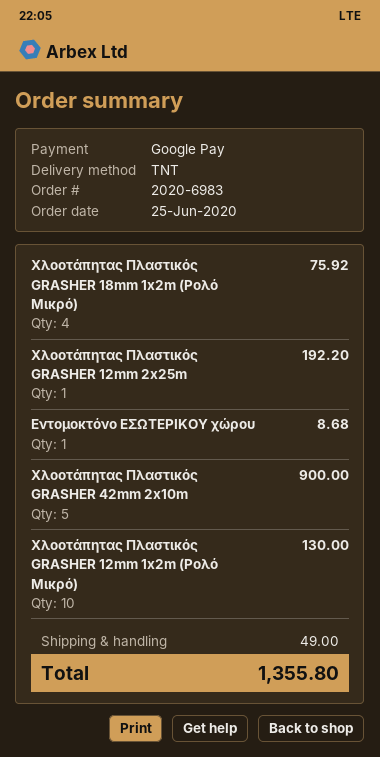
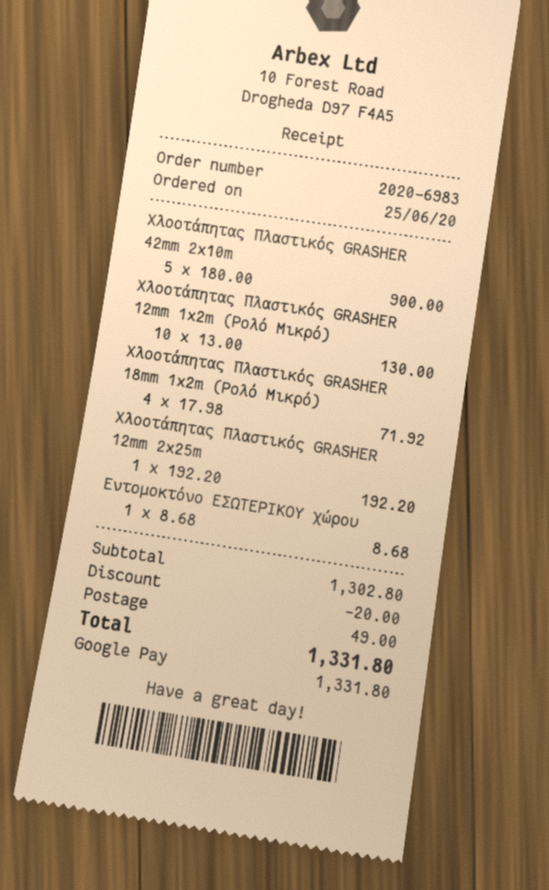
Χλοοτάπητας Πλαστικός GRASHER 18mm 1x2m (Ρολό Μικρό): 4 for 75.92 -> 4 for 71.92
discount: none -> 20.00
total: 1355.80 -> 1331.80

